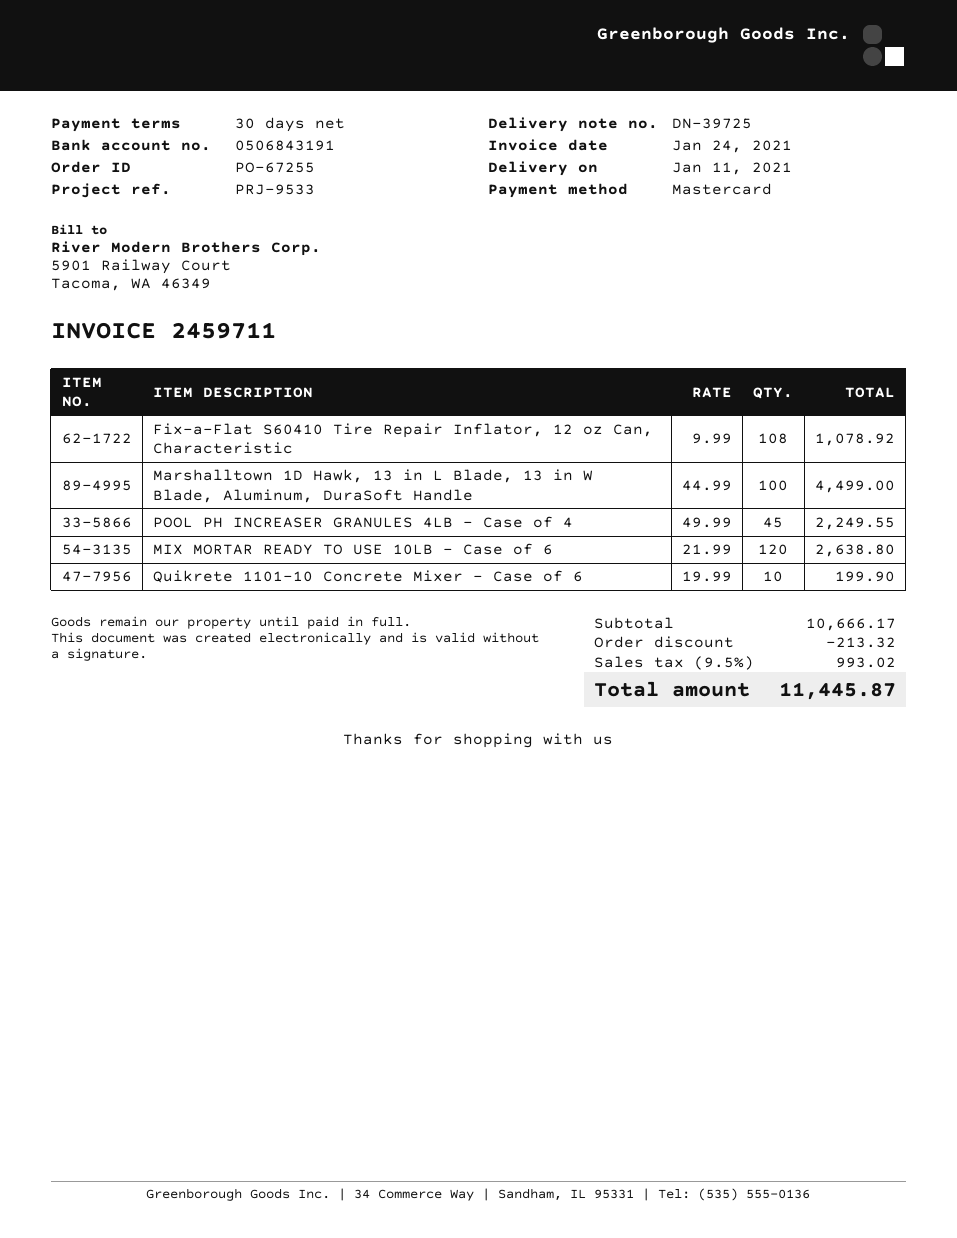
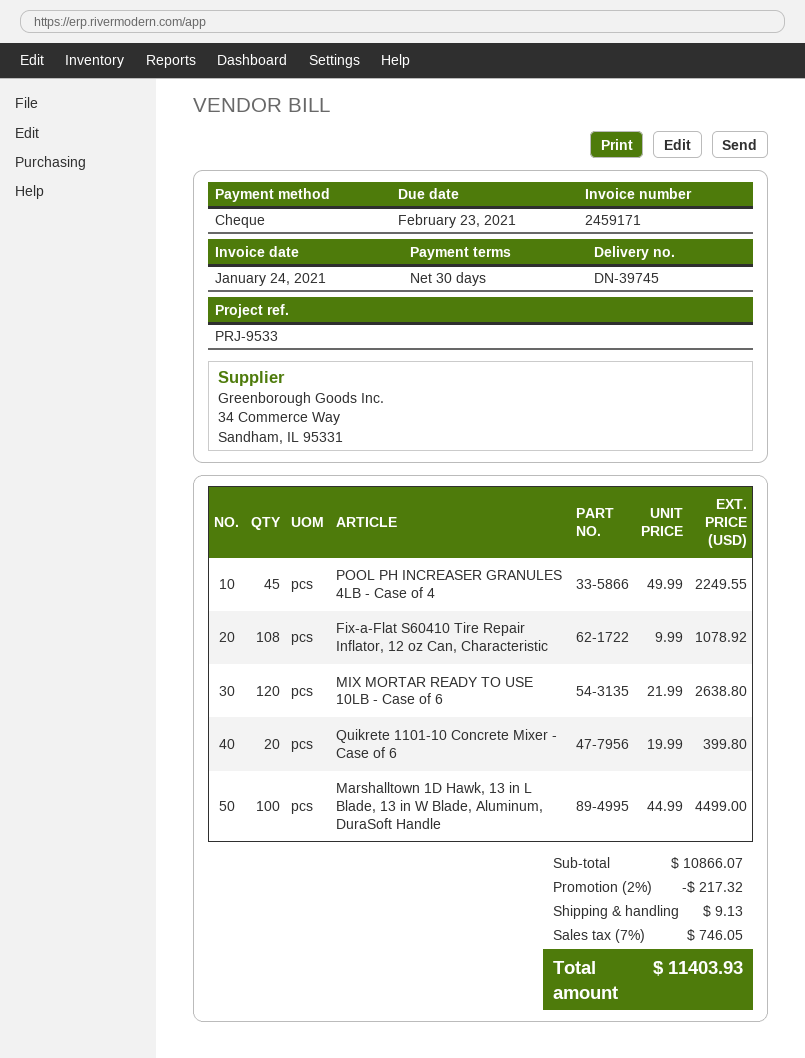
delivery note number: DN-39725 -> DN-39745
invoice number: 2459711 -> 2459171
payment method: Mastercard -> cheque
Quikrete 1101-10 Concrete Mixer - Case of 6: 10 x 19.99 = 199.90 -> 20 x 19.99 = 399.80
subtotal: 10666.17 -> 10866.07
discount: 213.32 -> 217.32
shipping: none -> 9.13
tax: 9.5% = 993.02 -> 7% = 746.05
total: 11445.87 -> 11403.93

